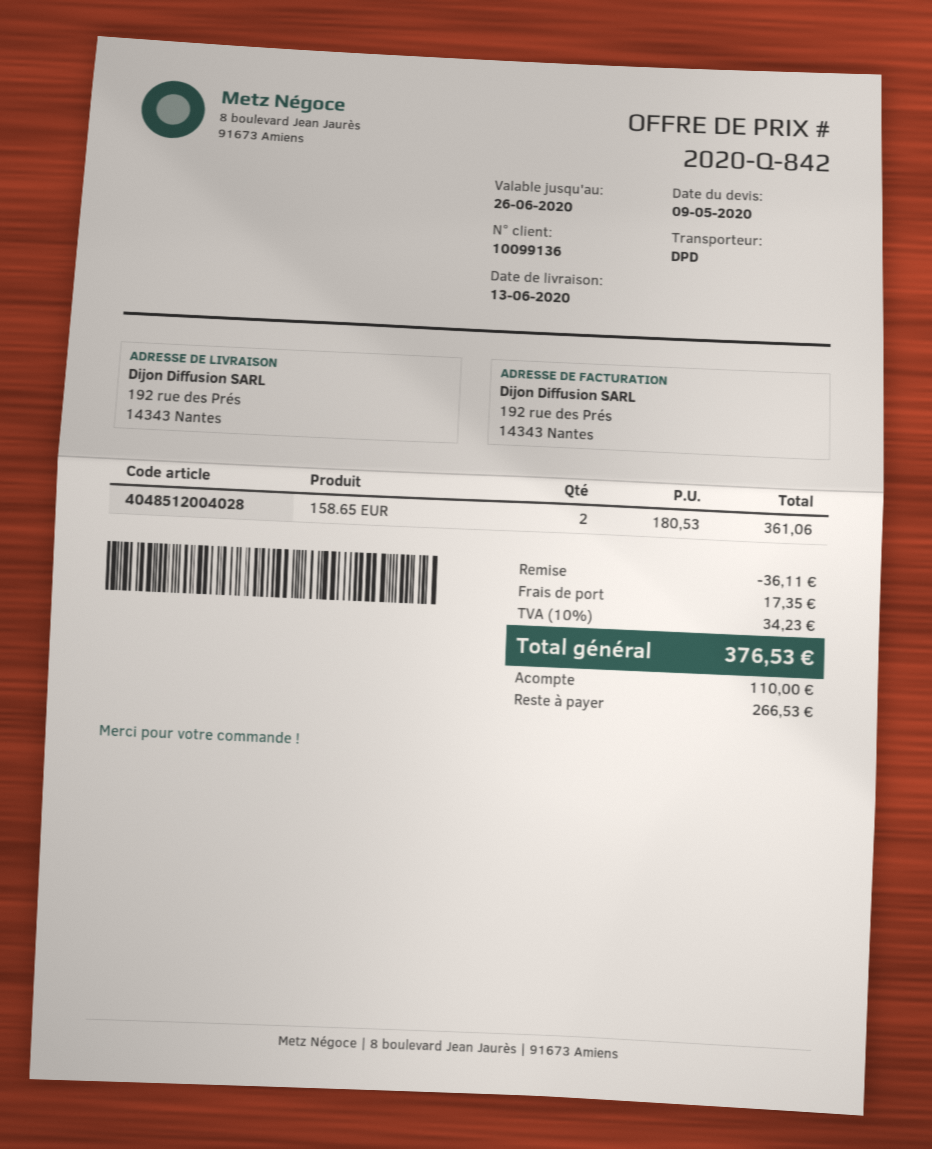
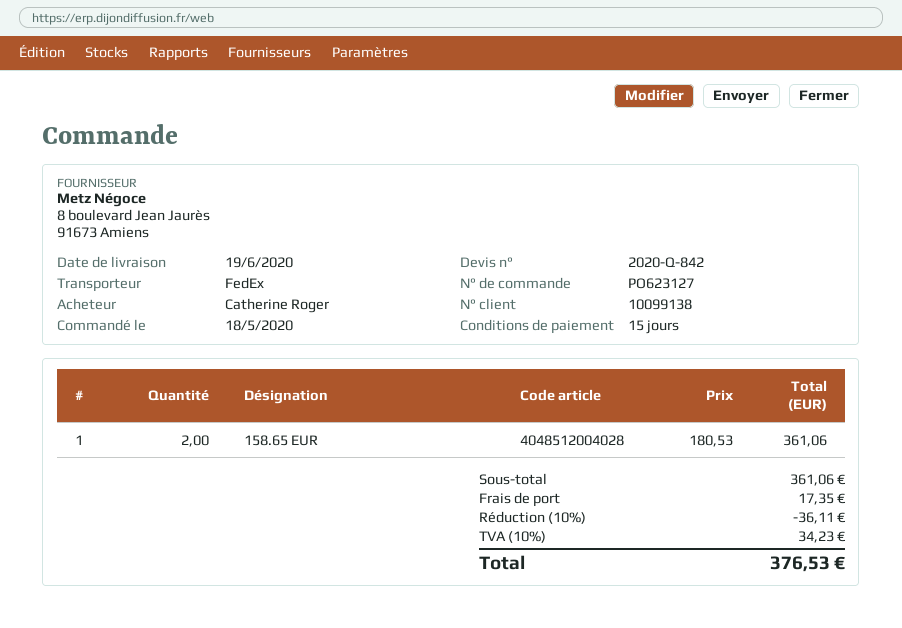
delivery date: 2020-06-13 -> 2020-06-19
customer number: 10099136 -> 10099138
shipping method: DPD -> FedEx

